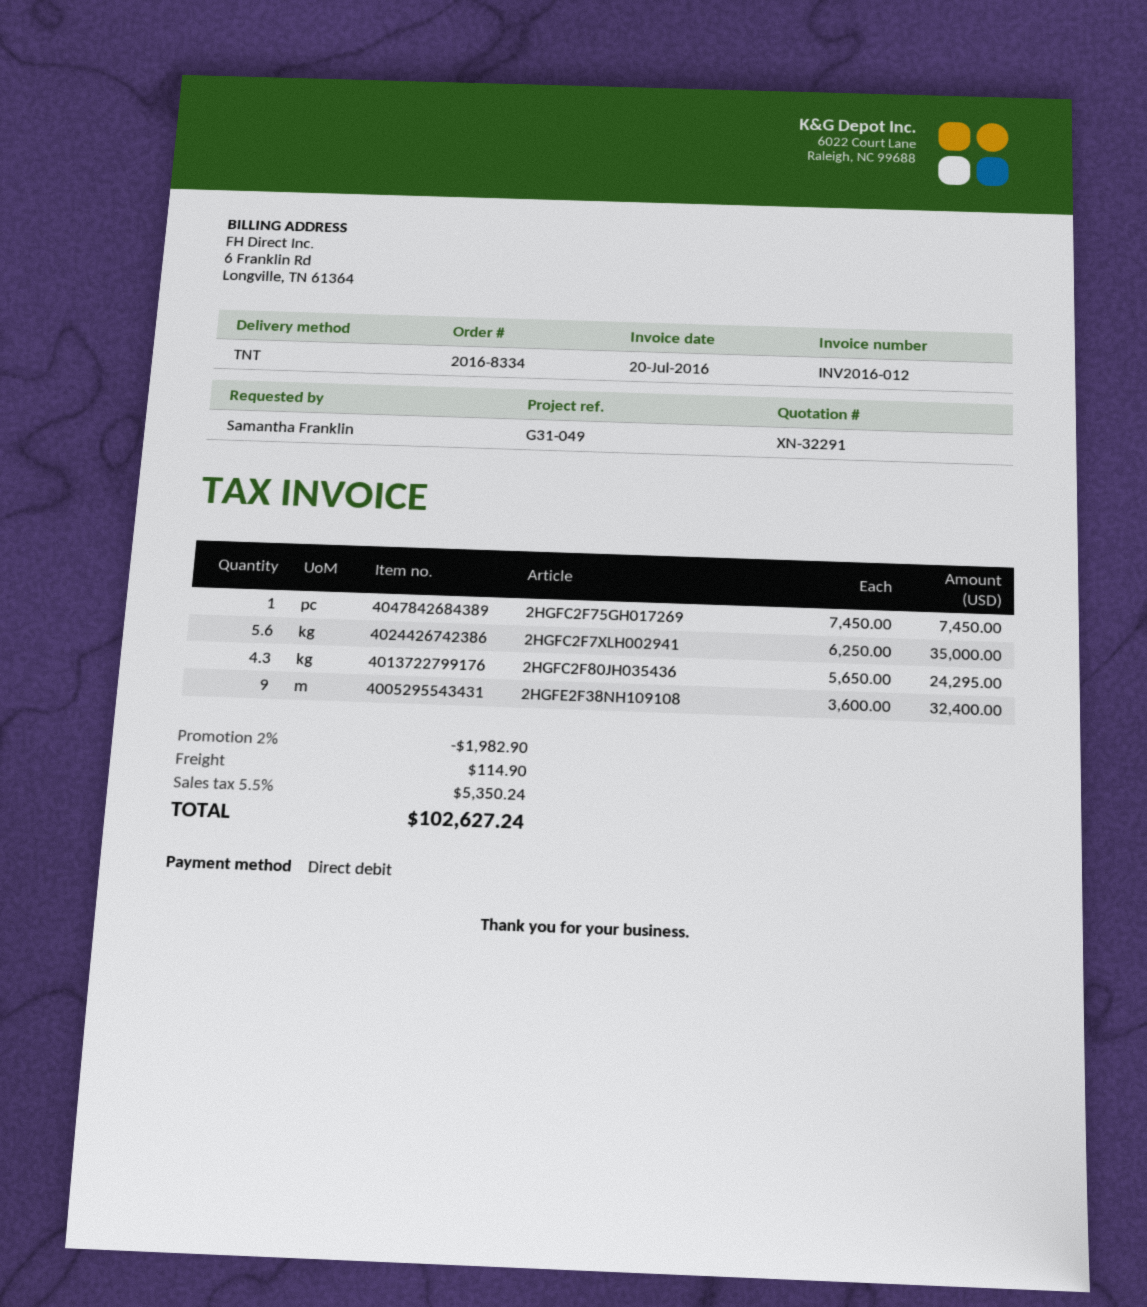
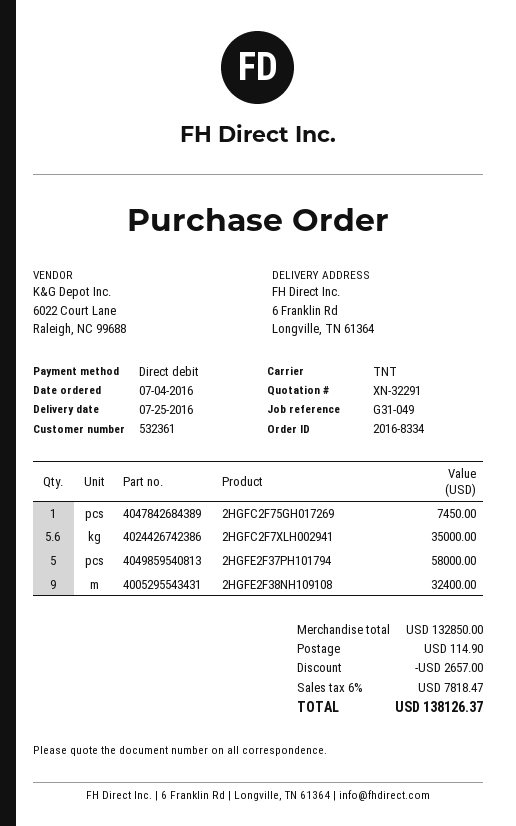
2HGFC2F80JH035436: 4.3 for 24295.00 -> none
2HGFE2F37PH101794: none -> 5 for 58000.00
discount: 1982.90 -> 2657.00
tax: 5.5% = 5350.24 -> 6% = 7818.47
total: 102627.24 -> 138126.37

